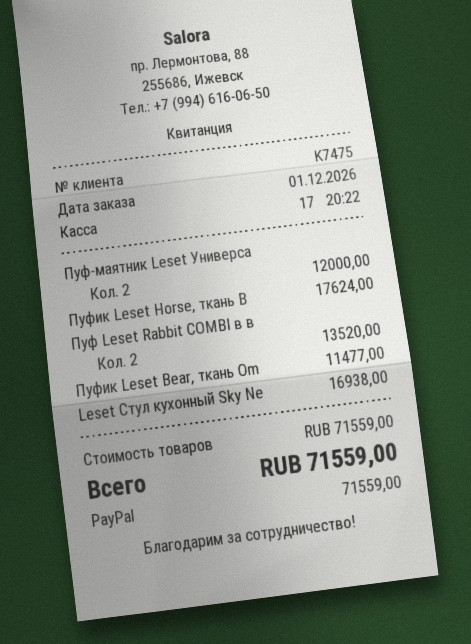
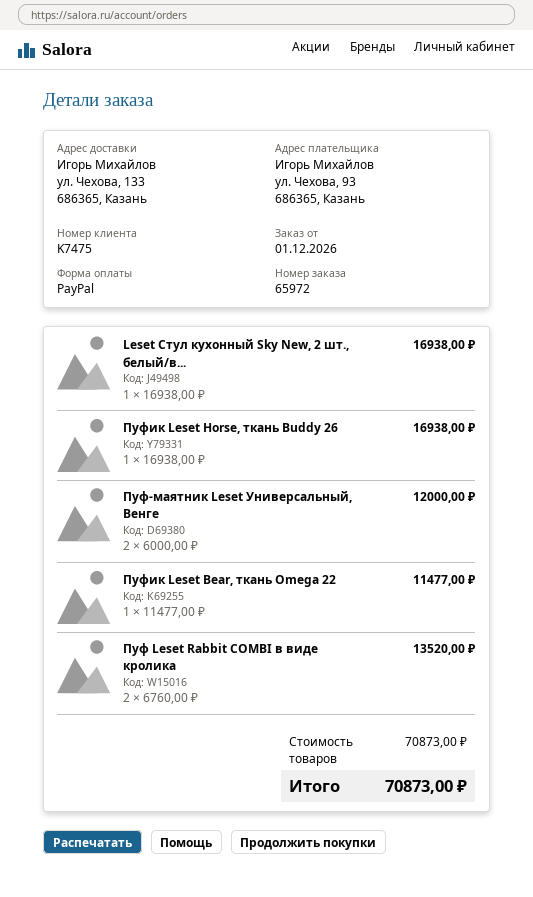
Пуфик Leset Horse, ткань B: 1 for 17624.00 -> 1 for 16938.00
subtotal: 71559.00 -> 70873.00
total: 71559.00 -> 70873.00

